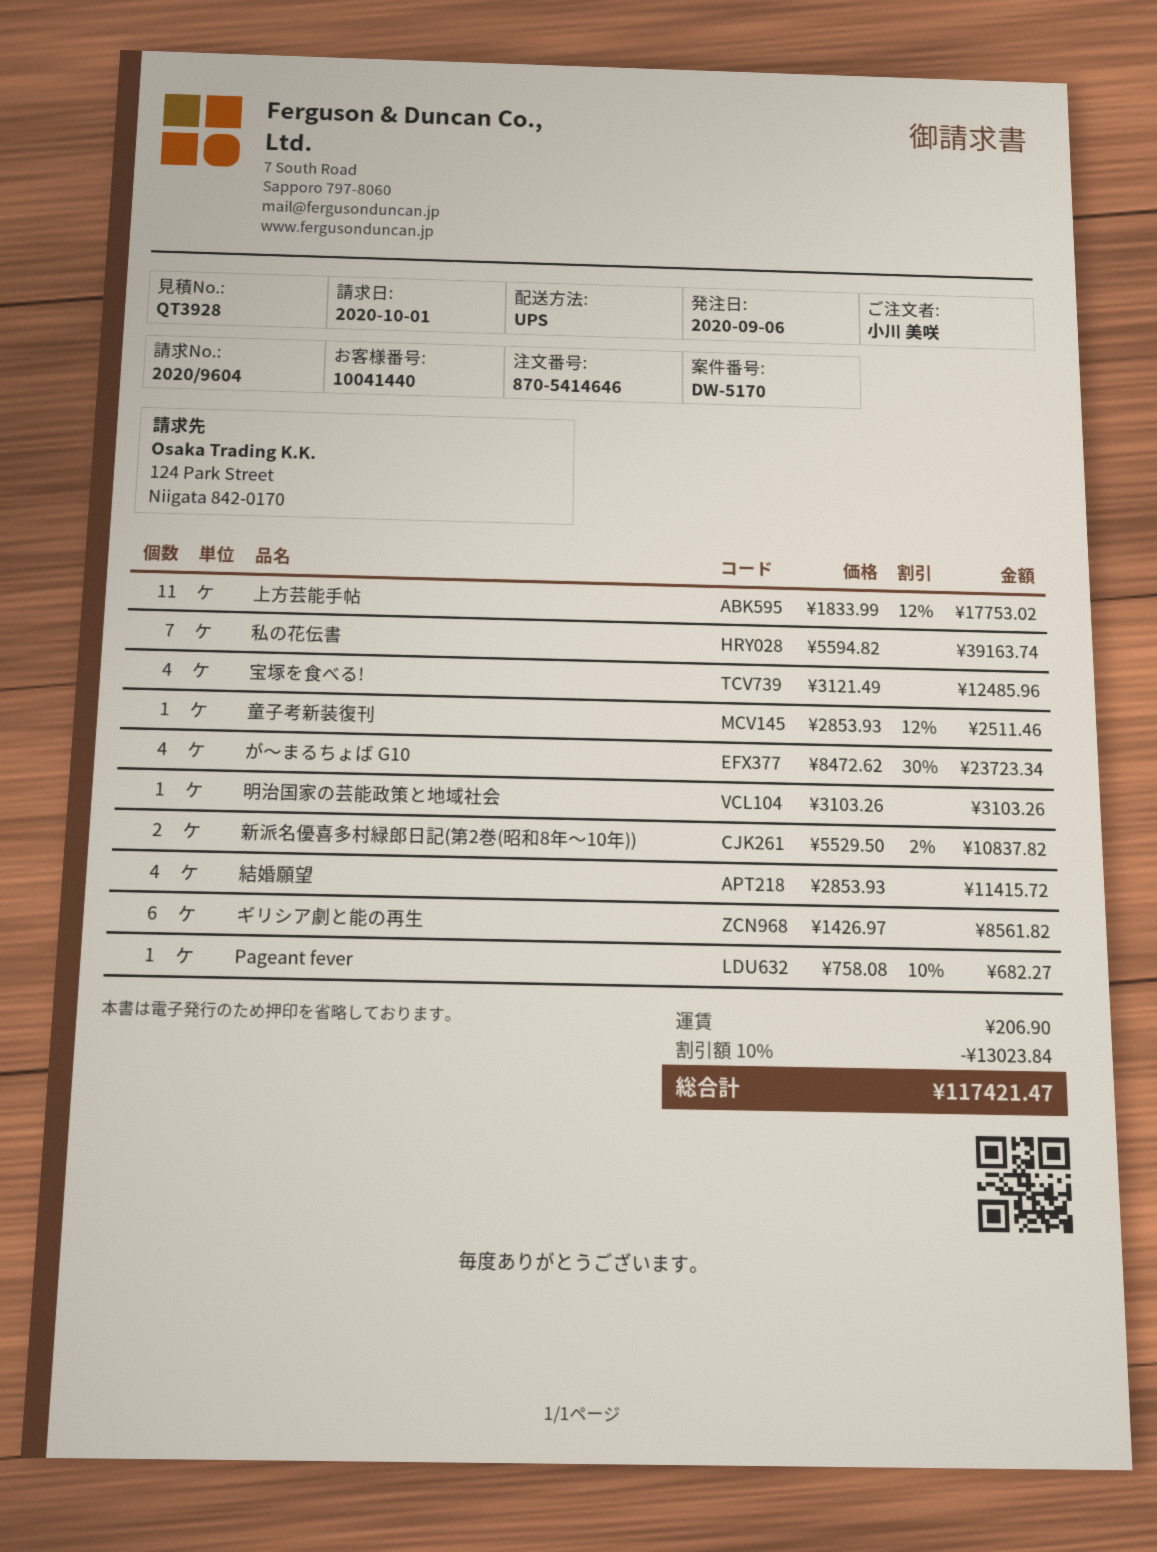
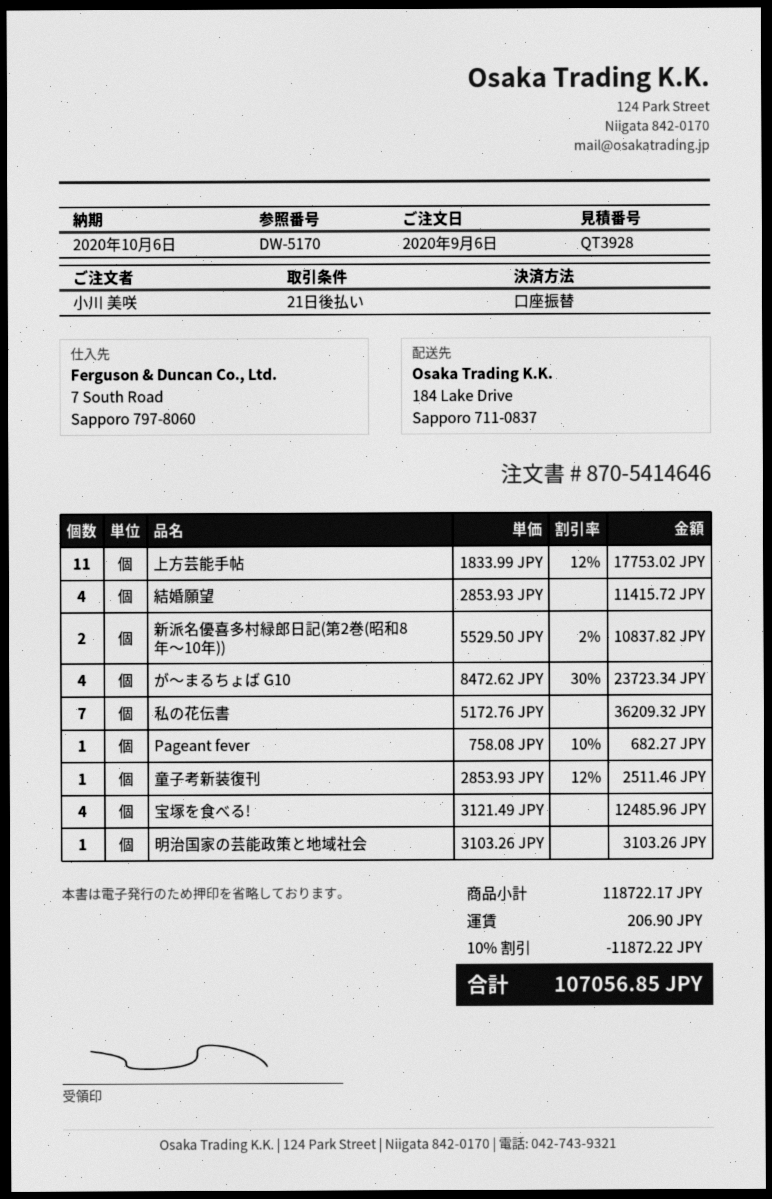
私の花伝書: 7 x 5594.82 = 39163.74 -> 7 x 5172.76 = 36209.32
ギリシア劇と能の再生: 6 x 1426.97 = 8561.82 -> none
discount: 10% = 13023.84 -> 10% = 11872.22
total: 117421.47 -> 107056.85

